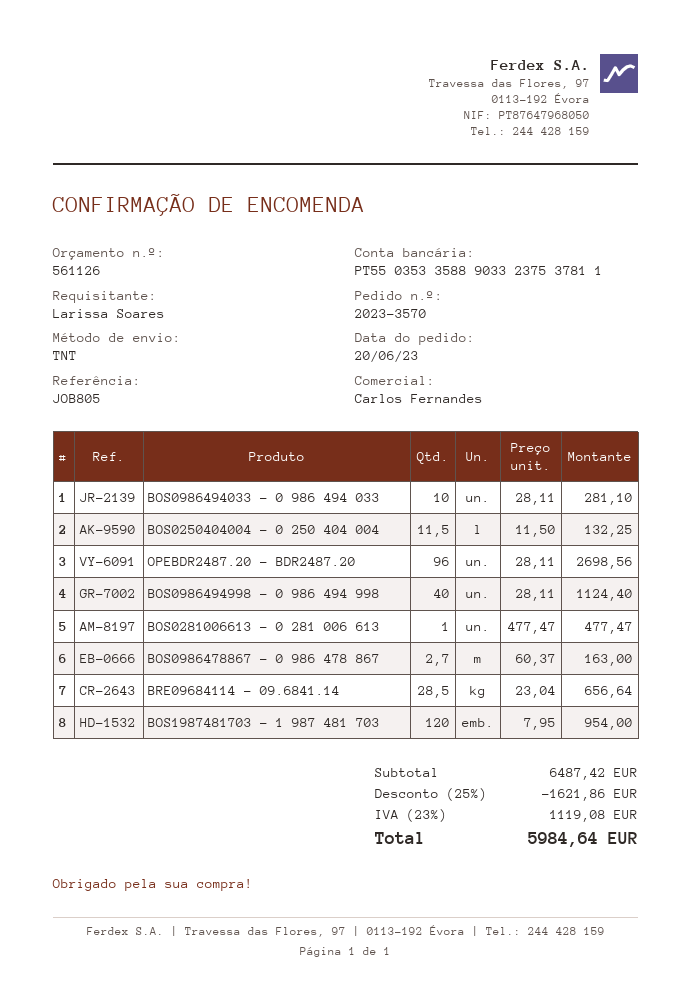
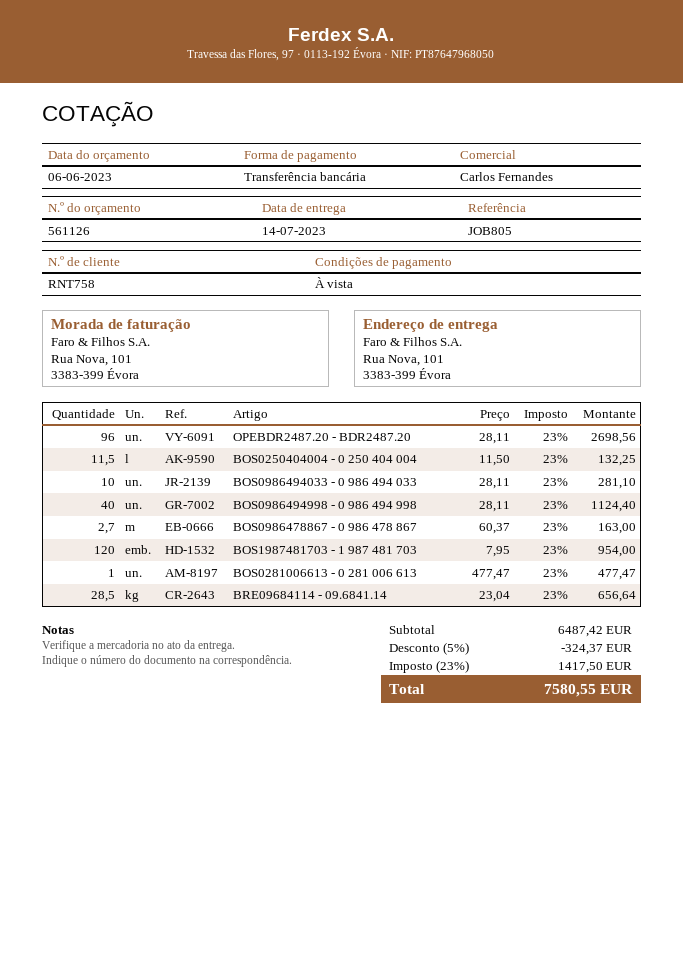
discount: 25% = 1621.86 -> 5% = 324.37
tax: 23% = 1119.08 -> 23% = 1417.50
total: 5984.64 -> 7580.55

